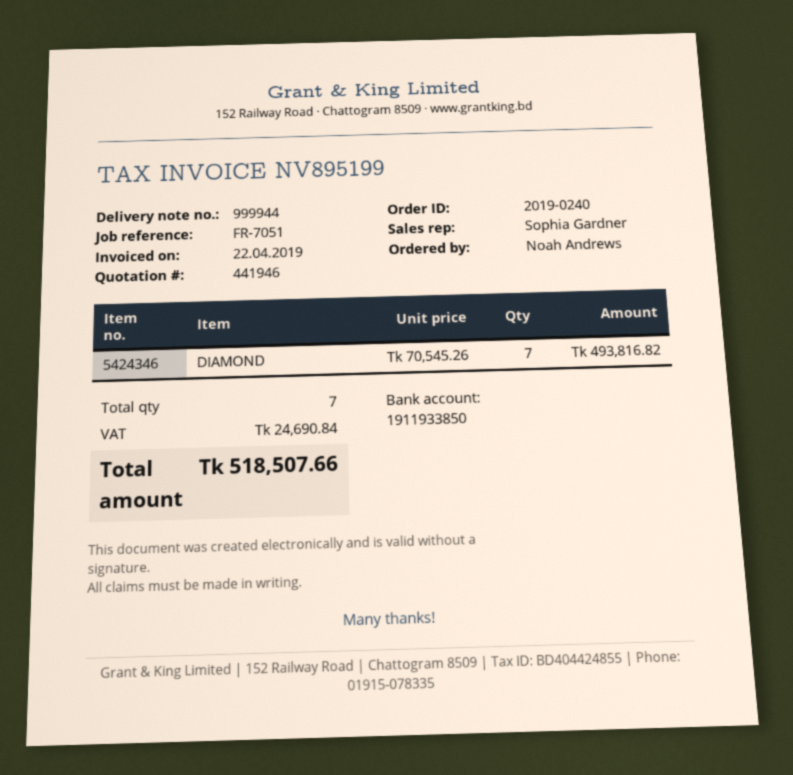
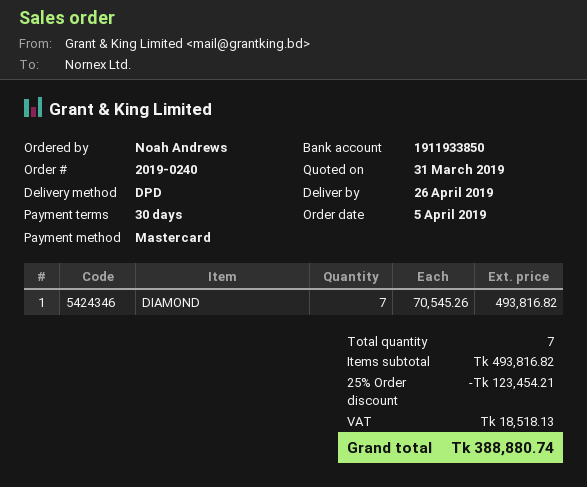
discount: none -> 25% = 123454.21
tax: 24690.84 -> 18518.13
total: 518507.66 -> 388880.74

